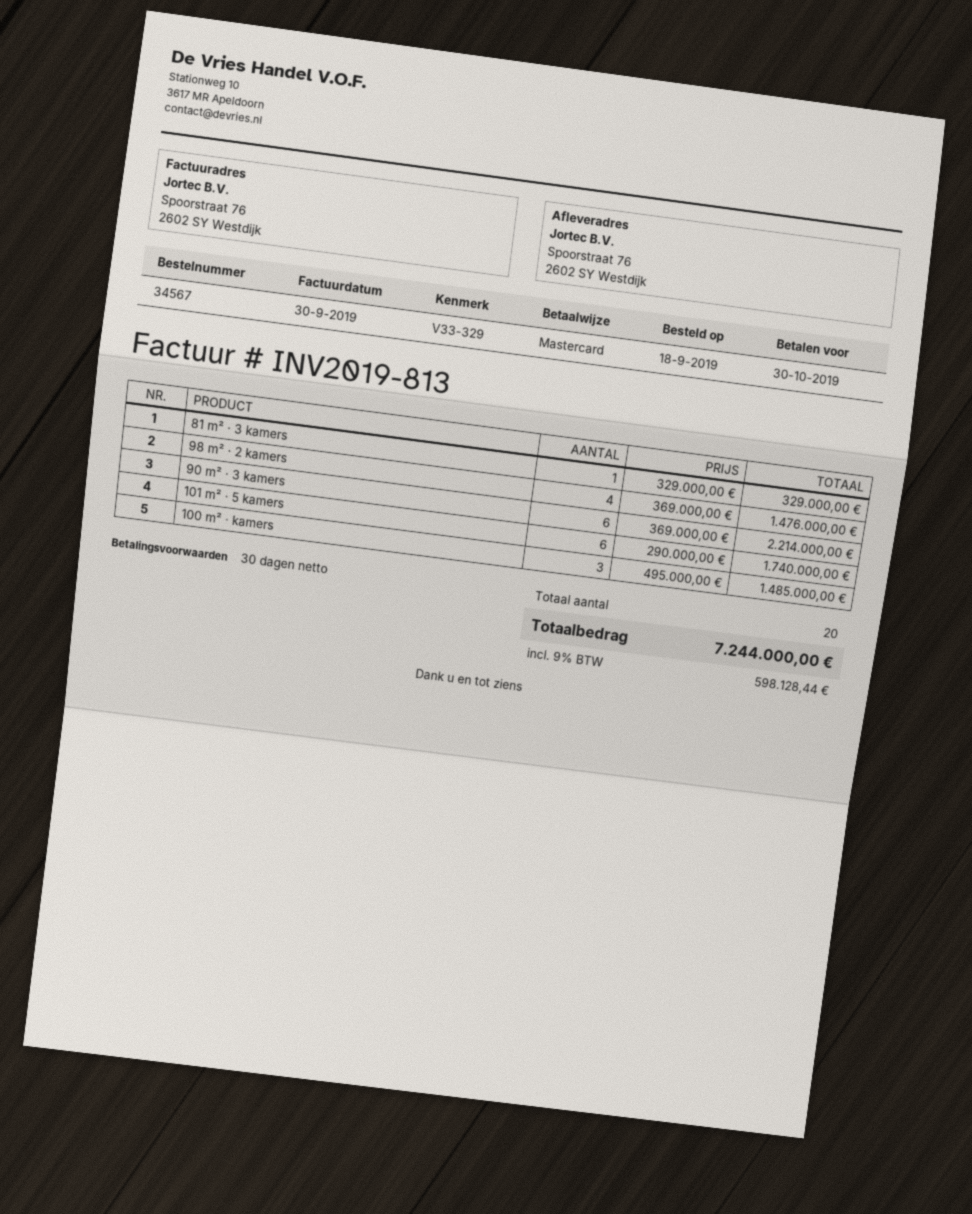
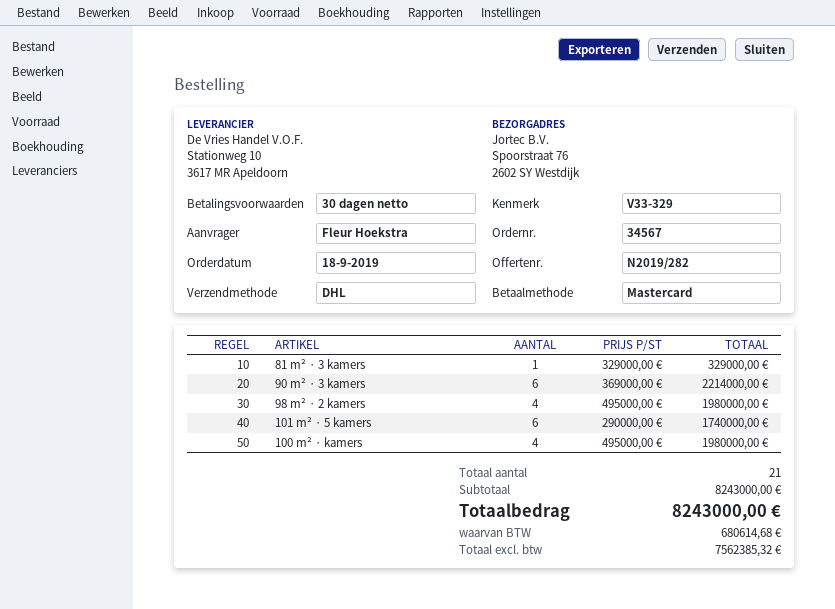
98 m² · 2 kamers: 4 x 369000.00 = 1476000.00 -> 4 x 495000.00 = 1980000.00
100 m² · kamers: 3 x 495000.00 = 1485000.00 -> 4 x 495000.00 = 1980000.00
total quantity: 20 -> 21
tax: 598128.44 -> 680614.68
total: 7244000.00 -> 8243000.00

